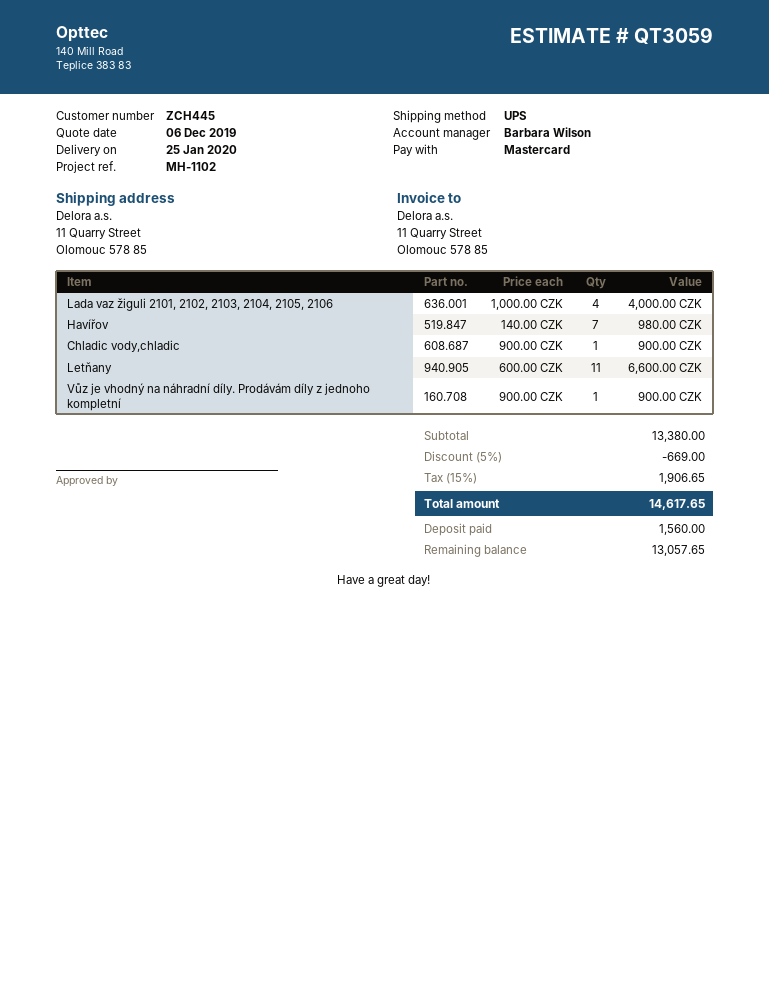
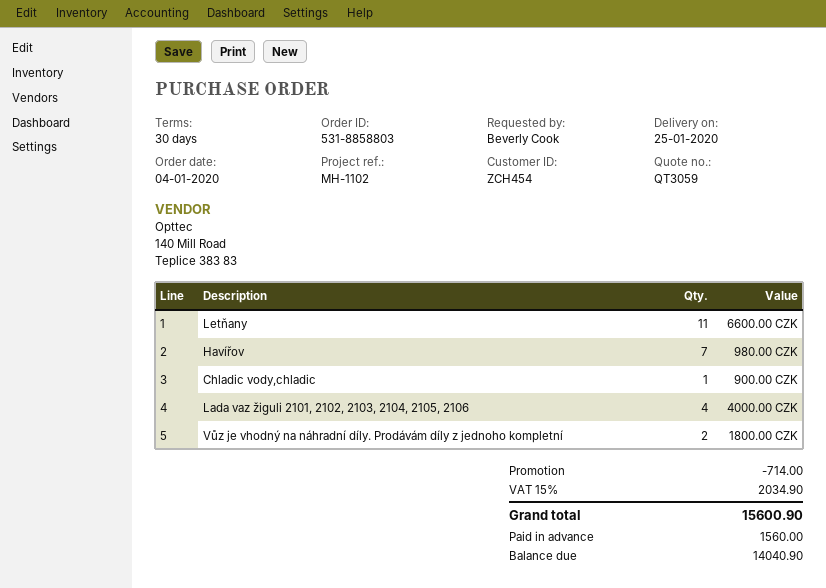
customer number: ZCH445 -> ZCH454
Vůz je vhodný na náhradní díly. Prodávám díly z jednoho kompletní: 1 for 900.00 -> 2 for 1800.00
discount: 669.00 -> 714.00
tax: 15% = 1906.65 -> 15% = 2034.90
total: 14617.65 -> 15600.90
balance: 13057.65 -> 14040.90

